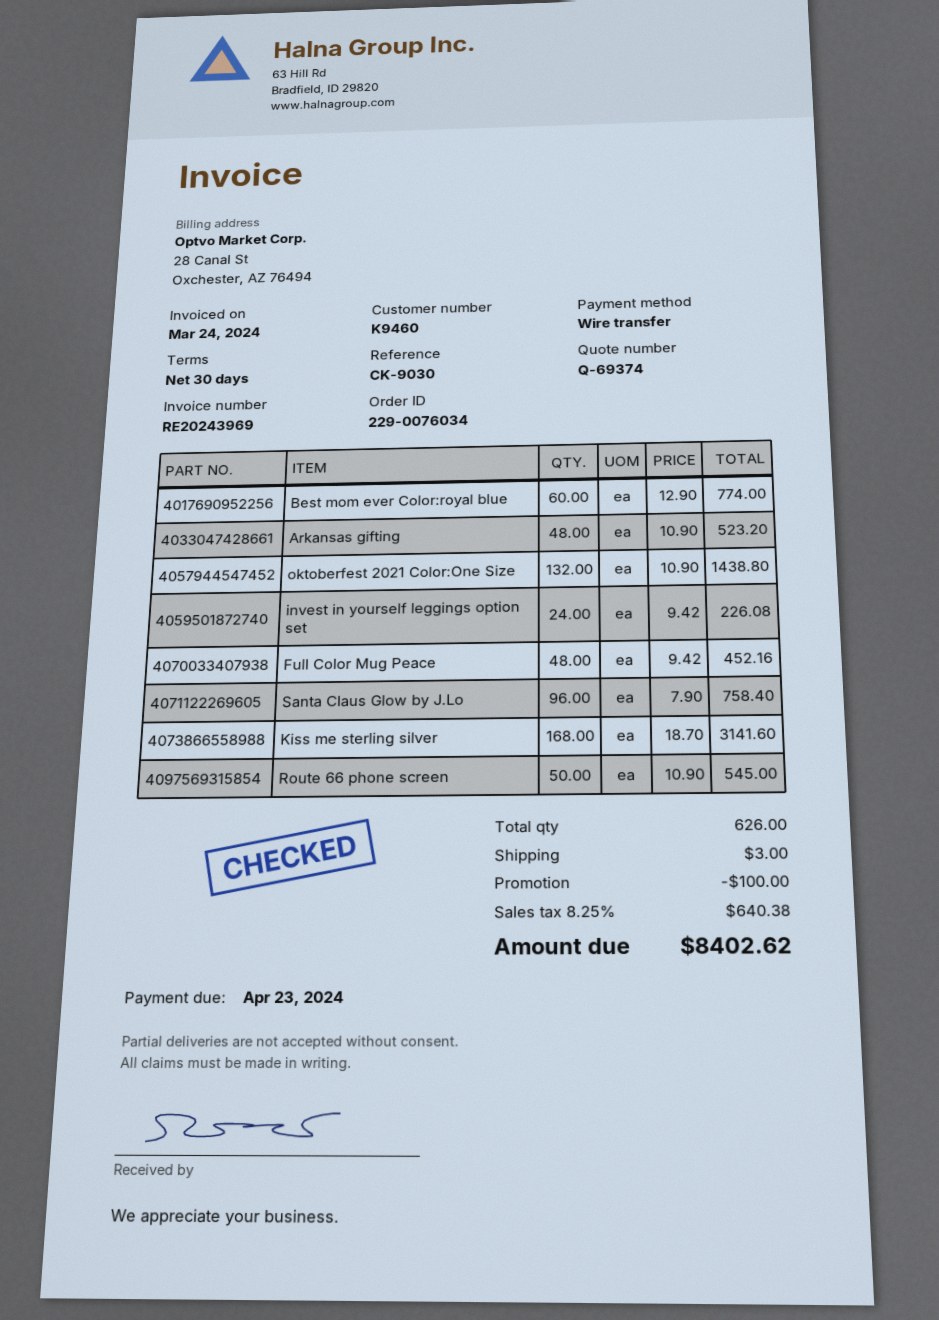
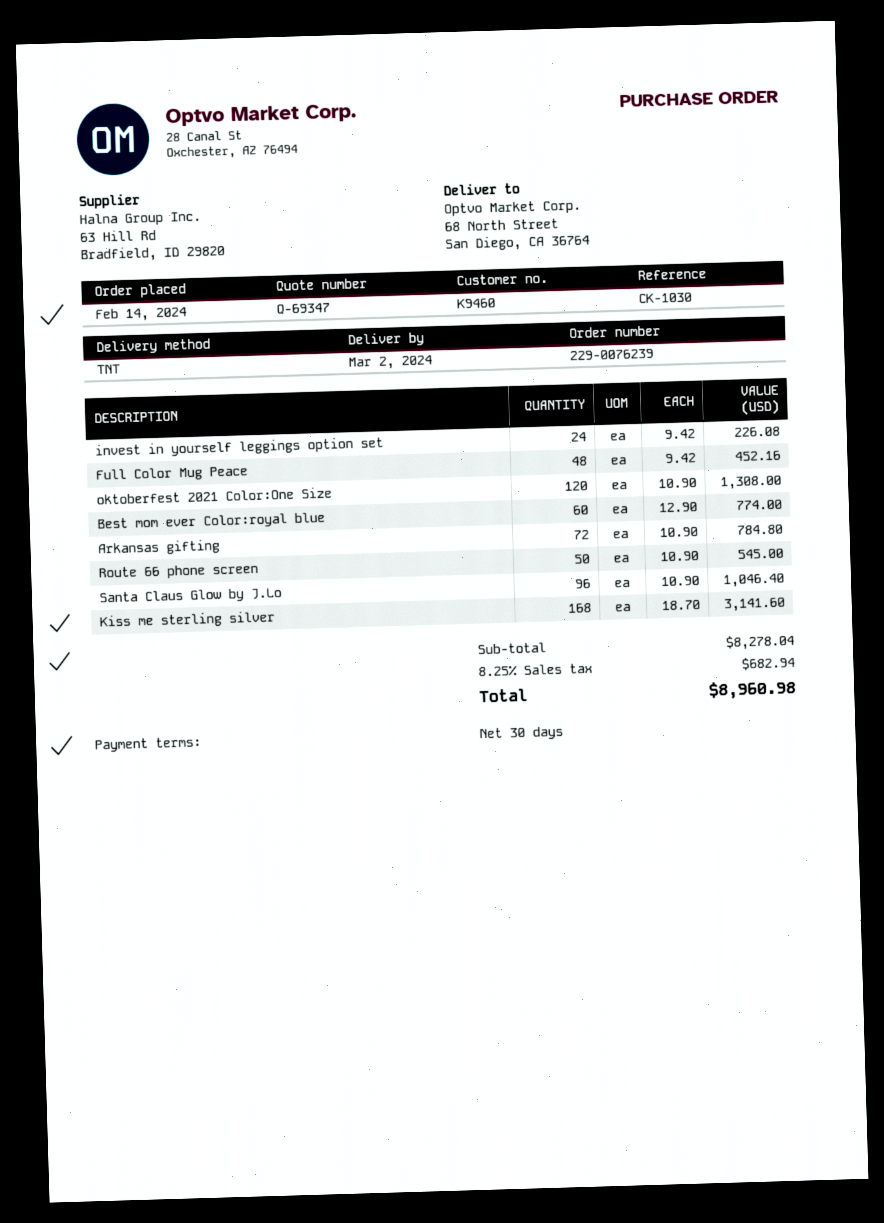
quote number: Q-69374 -> Q-69347
order number: 229-0076034 -> 229-0076239
reference: CK-9030 -> CK-1030
Arkansas gifting: 48 x 10.90 = 523.20 -> 72 x 10.90 = 784.80
oktoberfest 2021 Color:One Size: 132 x 10.90 = 1438.80 -> 120 x 10.90 = 1308.00
Santa Claus Glow by J.Lo: 96 x 7.90 = 758.40 -> 96 x 10.90 = 1046.40
discount: 100.00 -> none
shipping: 3.00 -> none
tax: 8.25% = 640.38 -> 8.25% = 682.94
total: 8402.62 -> 8960.98

